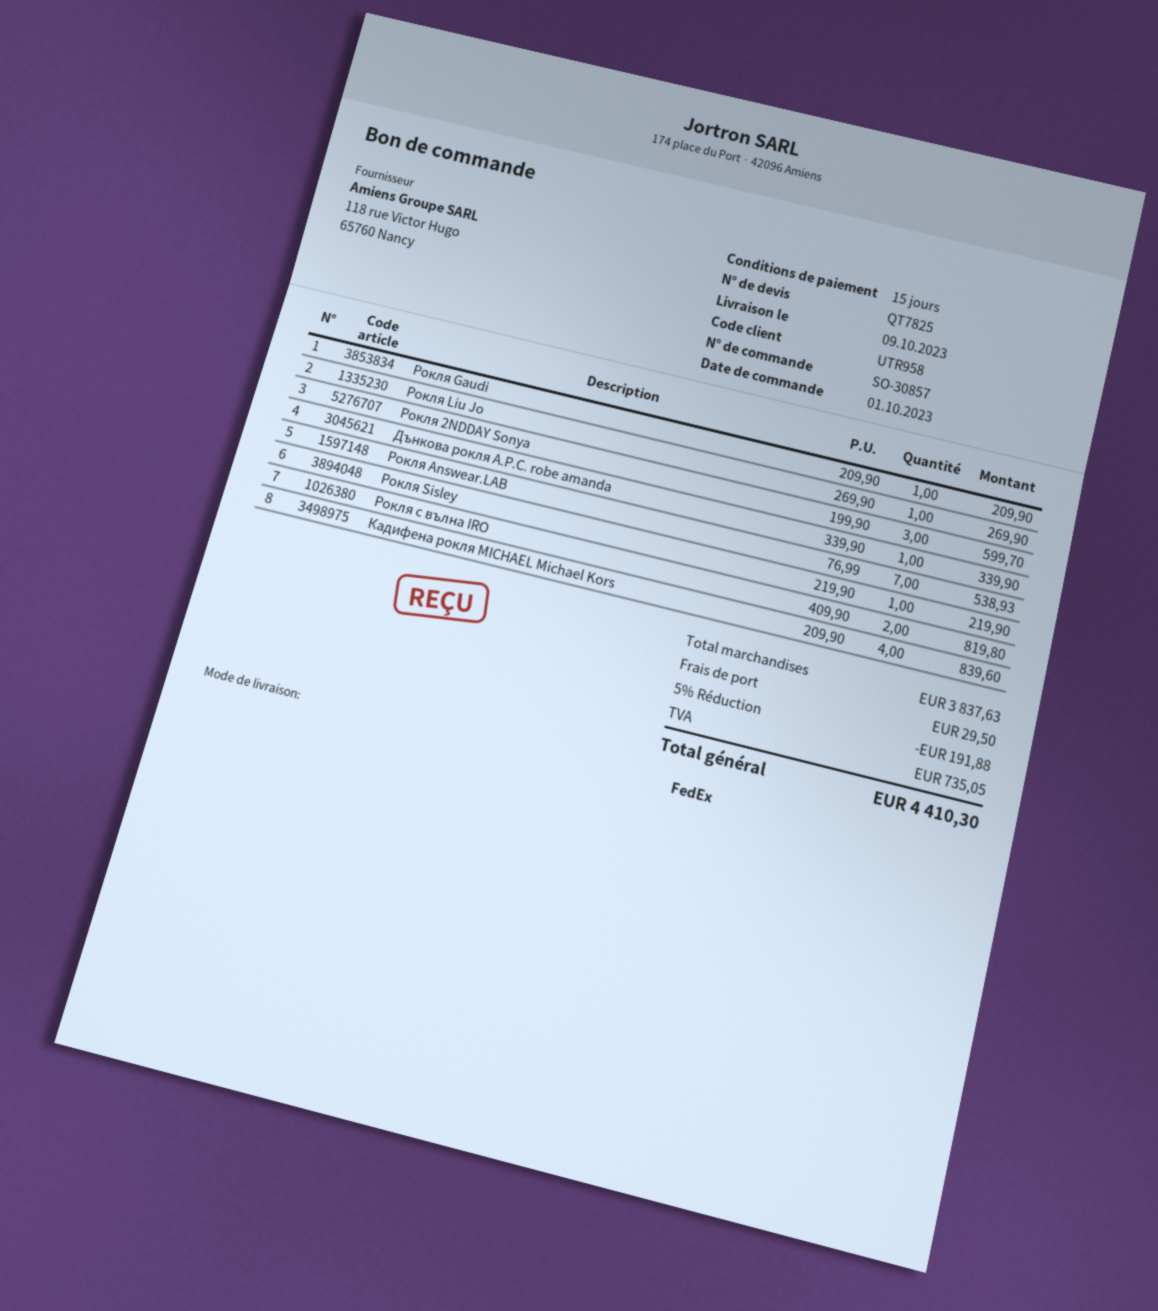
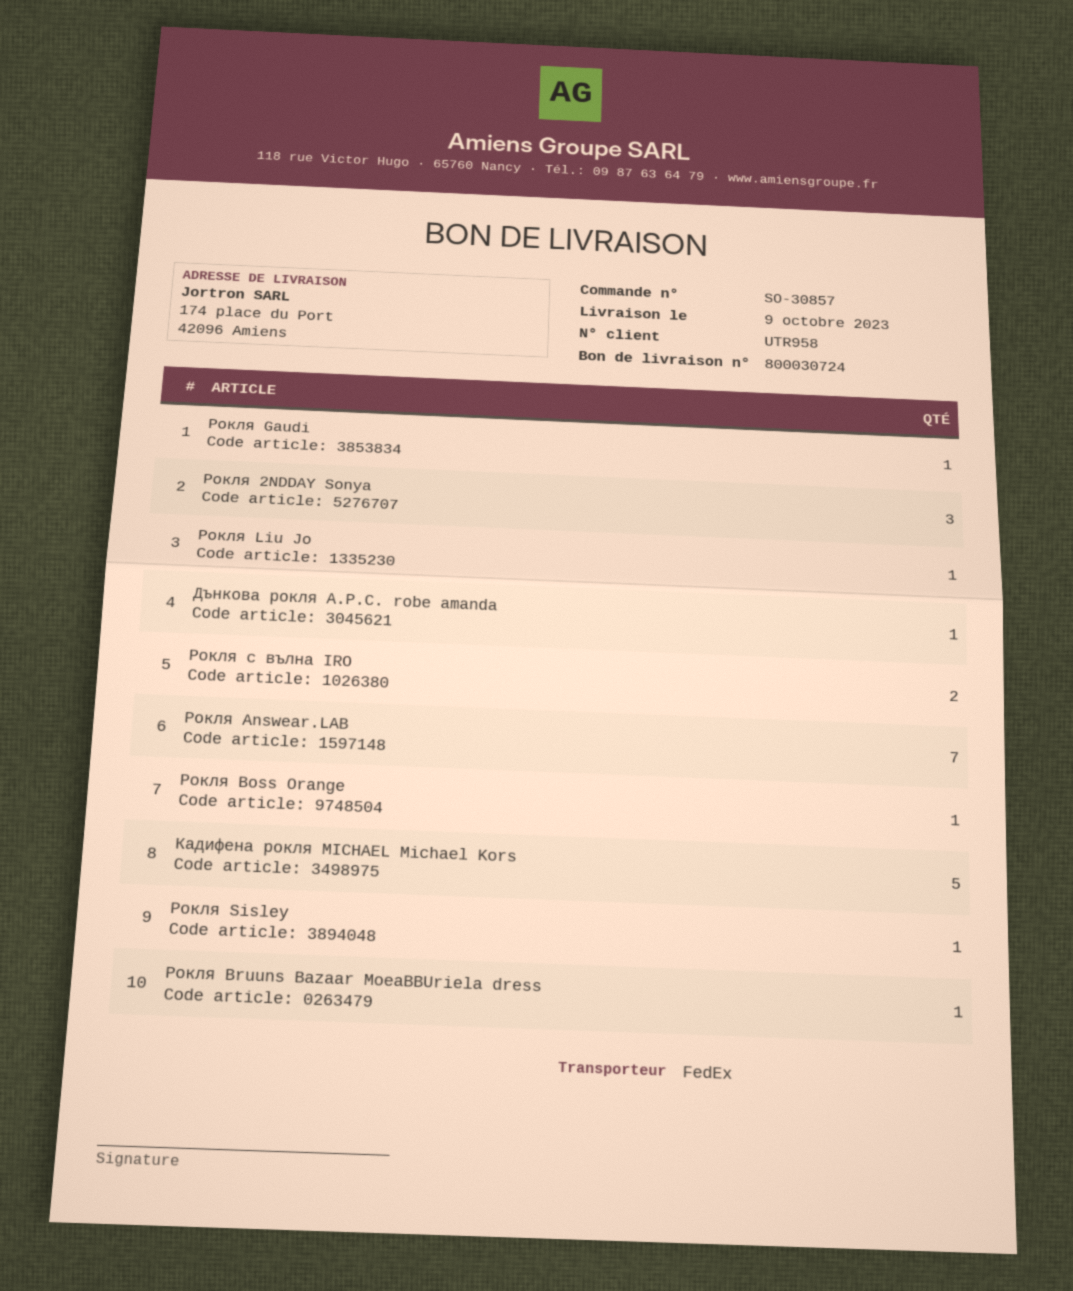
Кадифена рокля MICHAEL Michael Kors: 4 -> 5
Рокля Boss Orange: none -> 1
Рокля Bruuns Bazaar MoeaBBUriela dress: none -> 1

